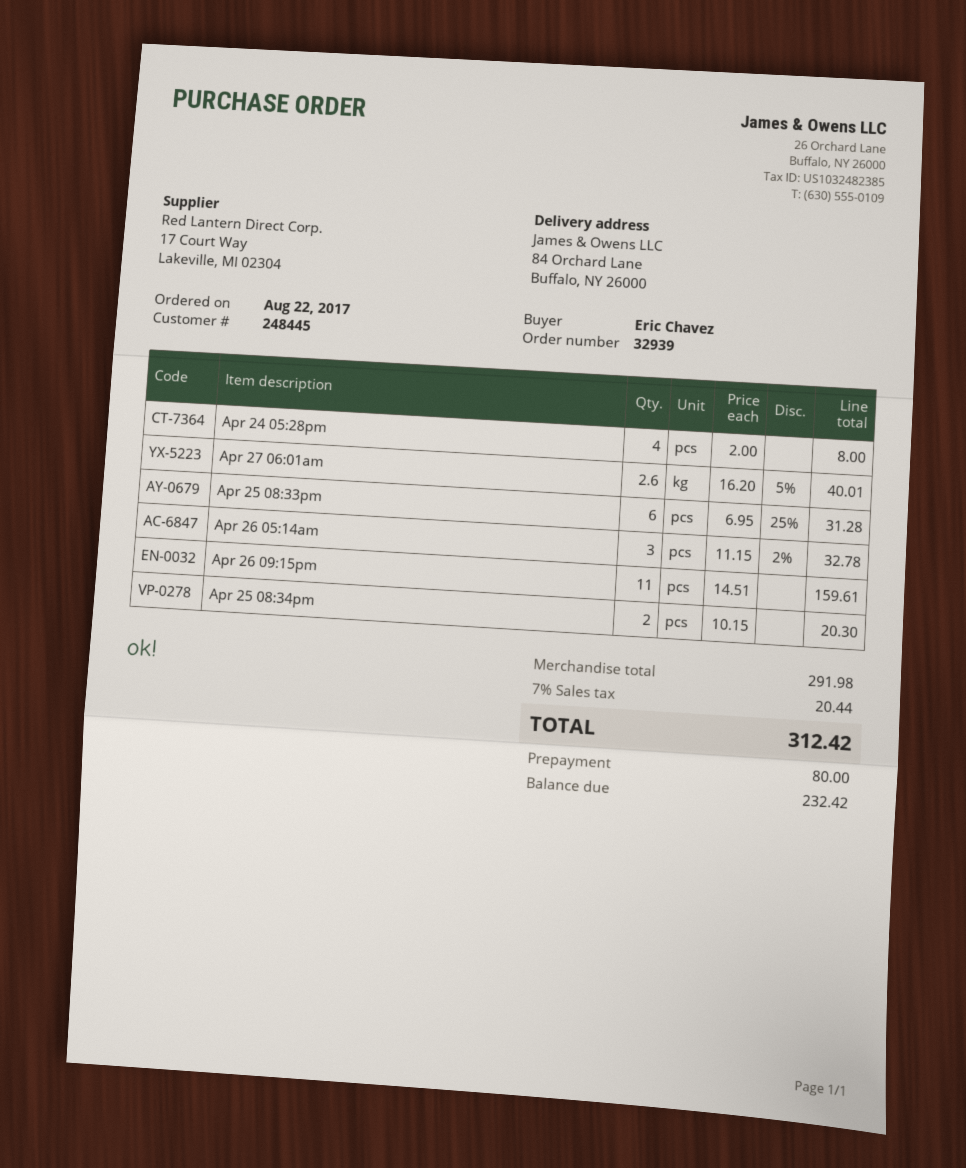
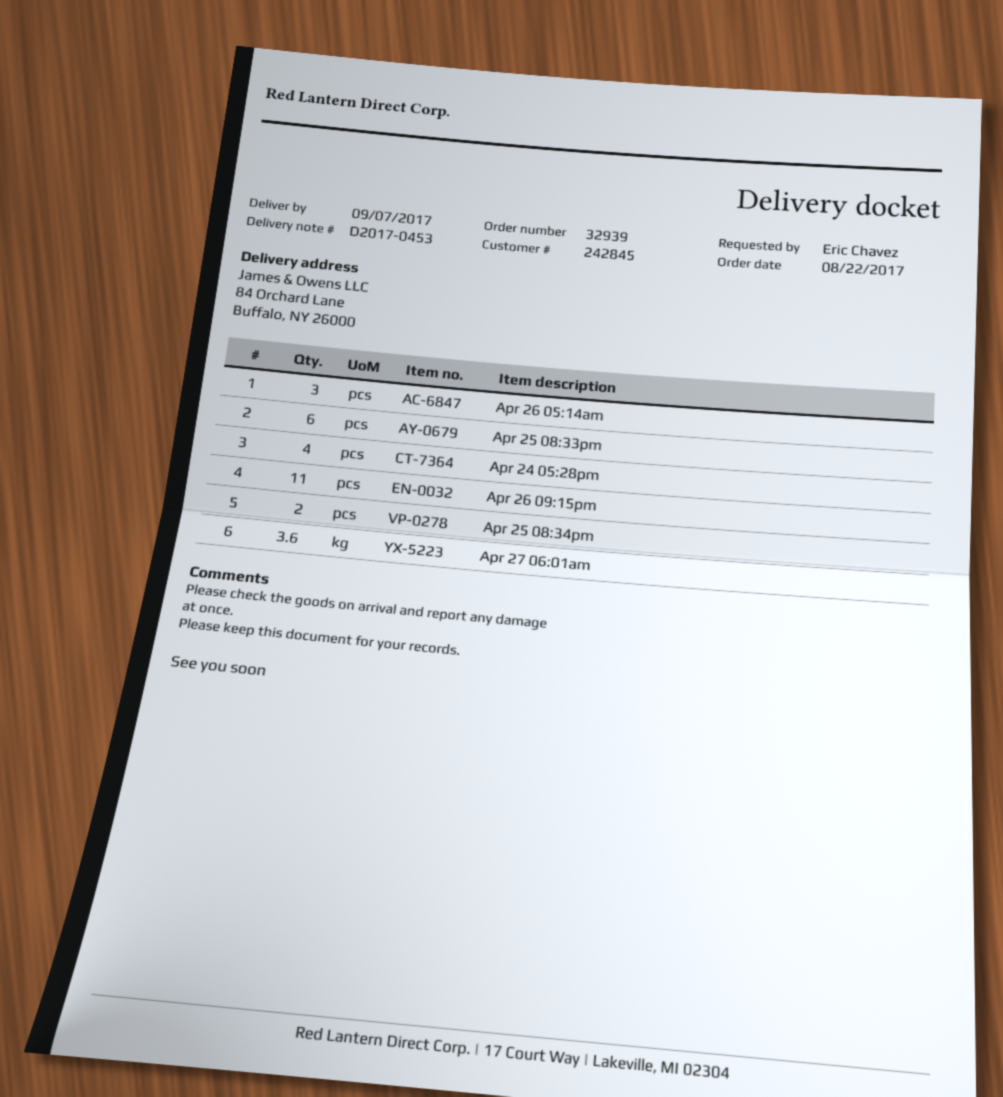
customer number: 248445 -> 242845
Apr 27 06:01am: 2.6 -> 3.6

